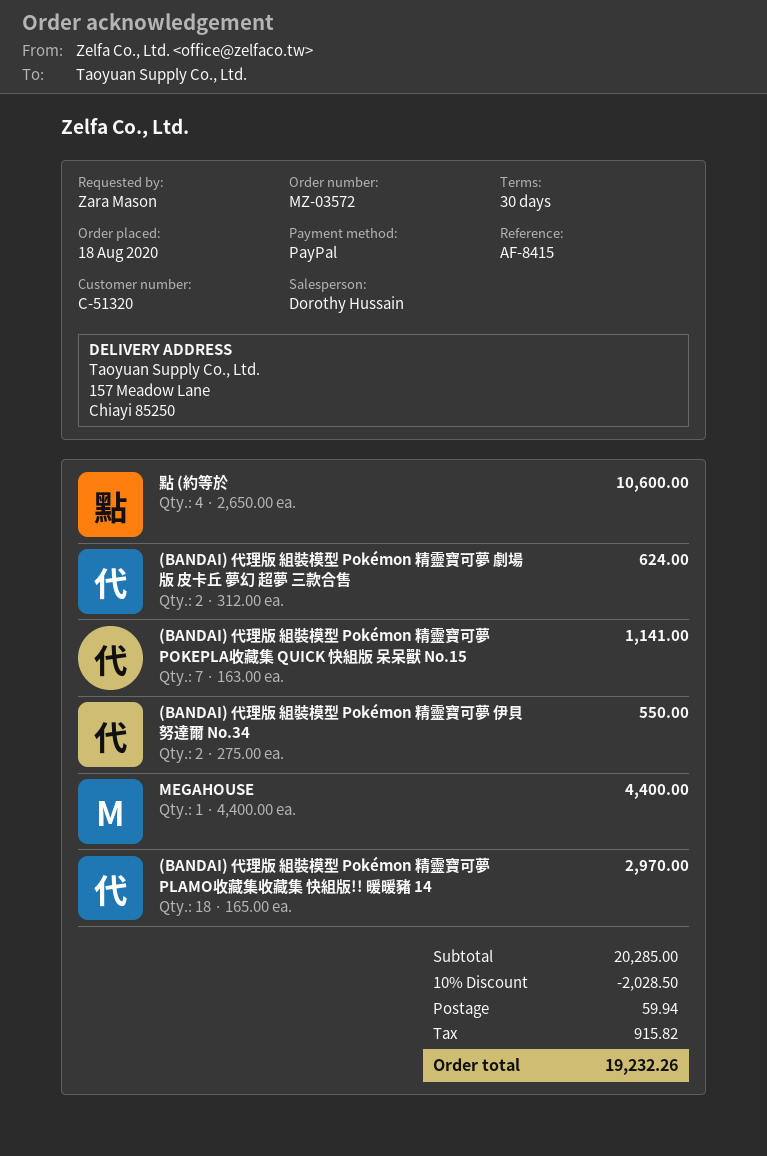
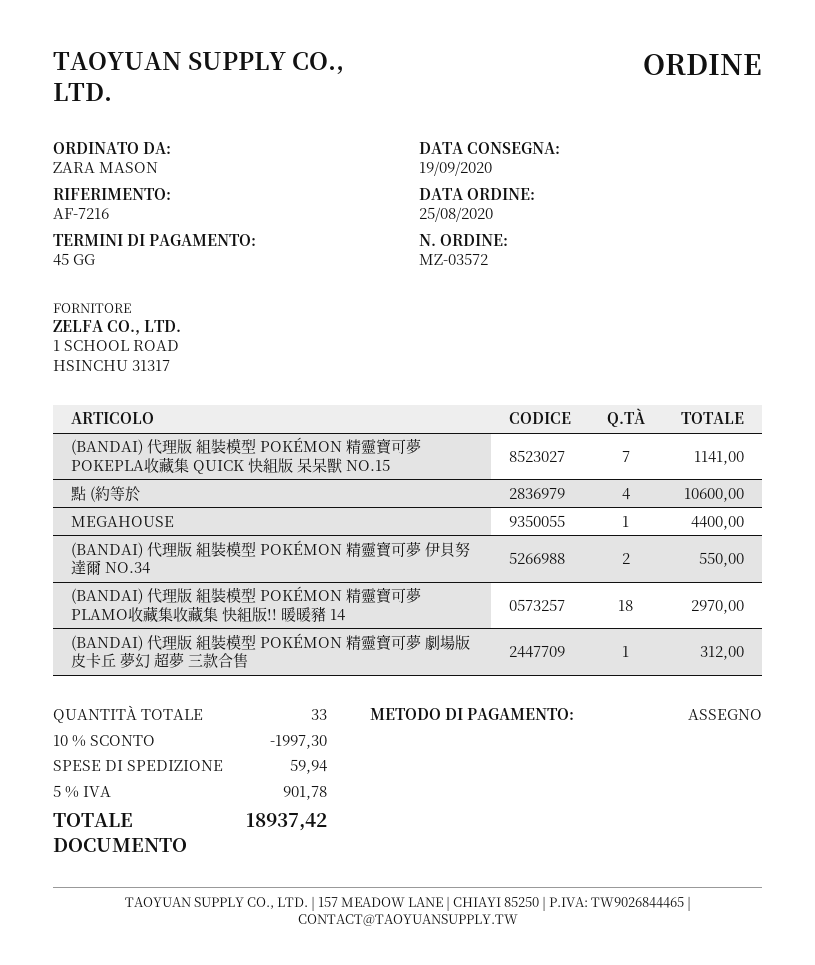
order date: 2020-08-18 -> 2020-08-25
payment terms: 30 days -> 45 days
reference: AF-8415 -> AF-7216
payment method: PayPal -> cheque
(BANDAI) 代理版 組裝模型 Pokémon 精靈寶可夢 劇場版 皮卡丘 夢幻 超夢 三款合售: 2 for 624.00 -> 1 for 312.00
discount: 10% = 2028.50 -> 10% = 1997.30
tax: 915.82 -> 901.78
total: 19232.26 -> 18937.42

